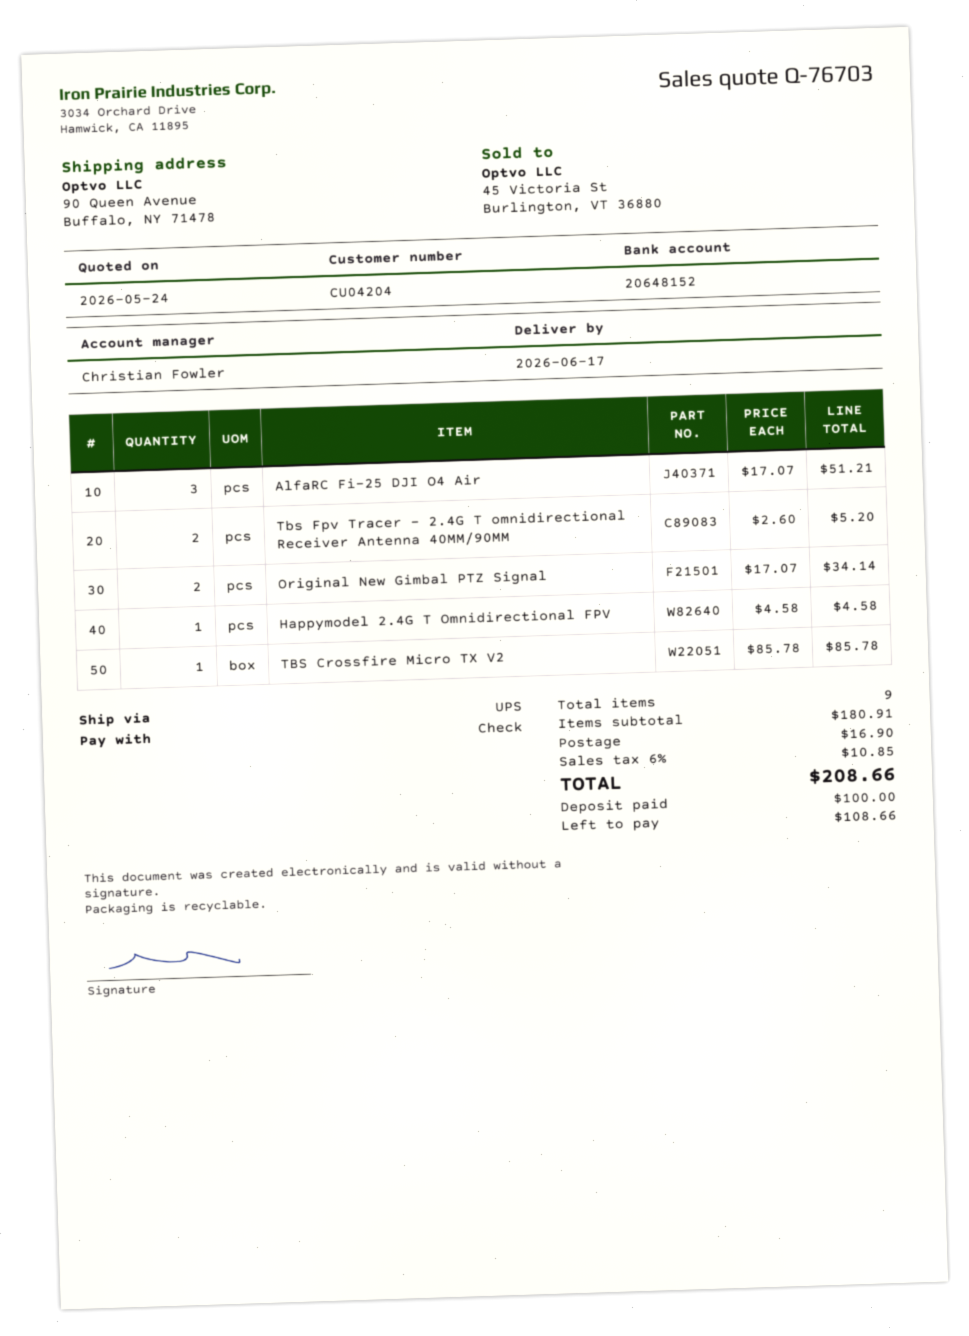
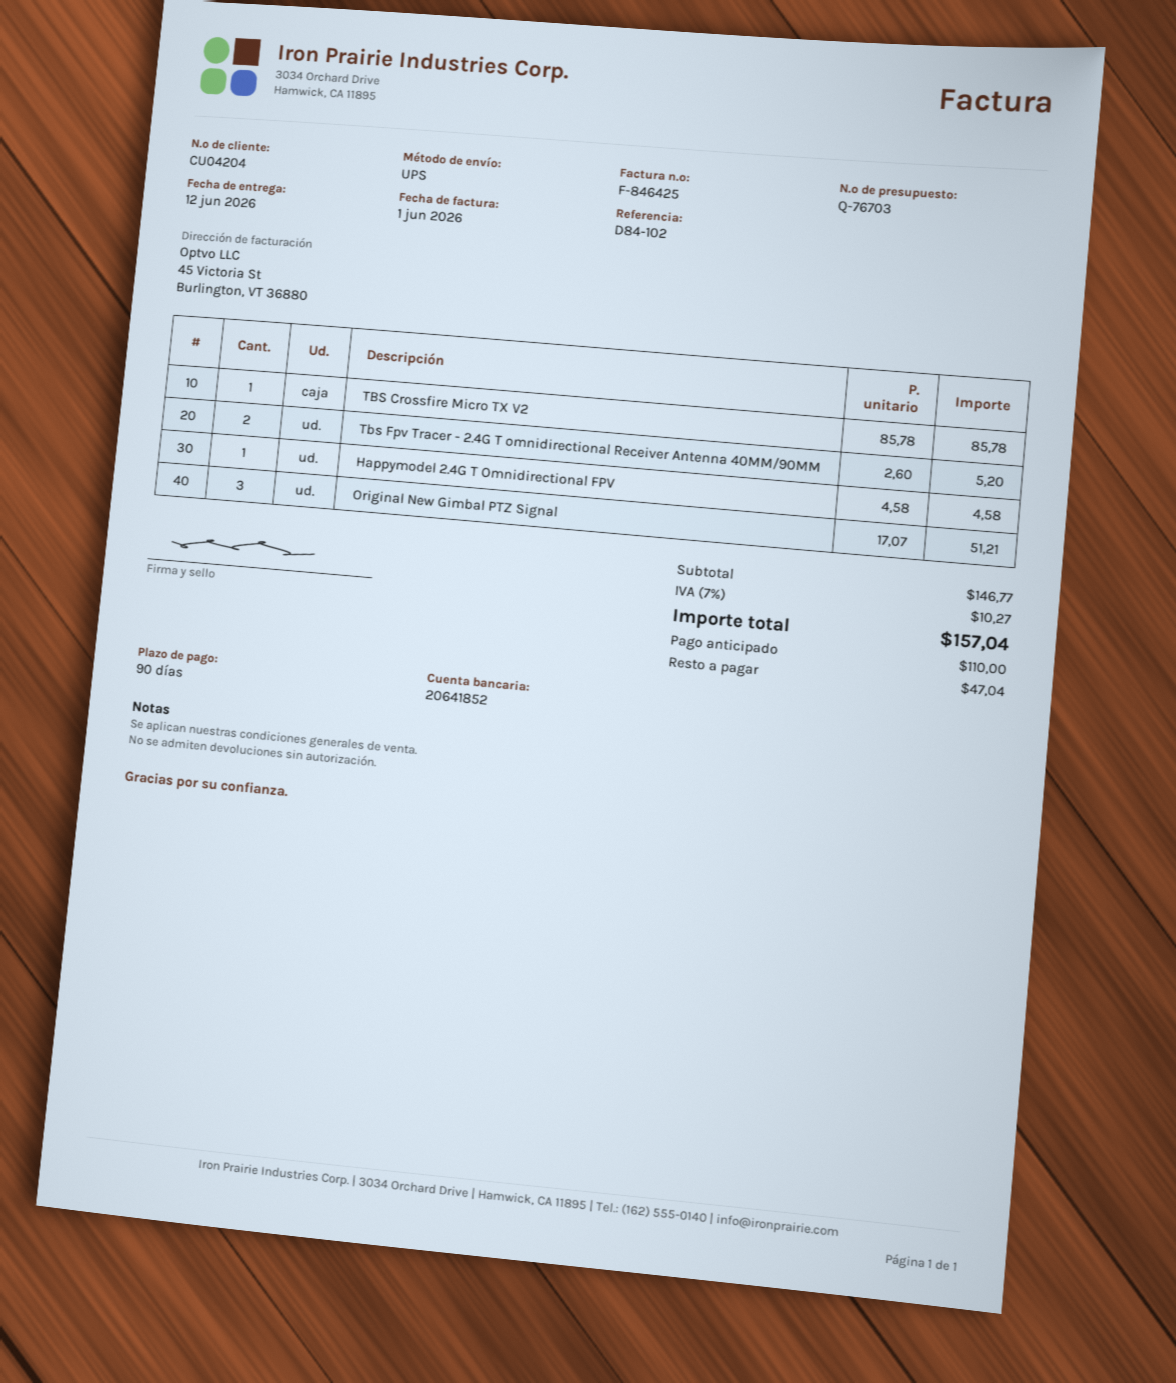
delivery date: 2026-06-17 -> 2026-06-12
bank account: 20648152 -> 20641852
AlfaRC Fi-25 DJI O4 Air: 3 x 17.07 = 51.21 -> none
Original New Gimbal PTZ Signal: 2 x 17.07 = 34.14 -> 3 x 17.07 = 51.21
subtotal: 180.91 -> 146.77
shipping: 16.90 -> none
tax: 6% = 10.85 -> 7% = 10.27
total: 208.66 -> 157.04
deposit: 100.00 -> 110.00
balance: 108.66 -> 47.04

